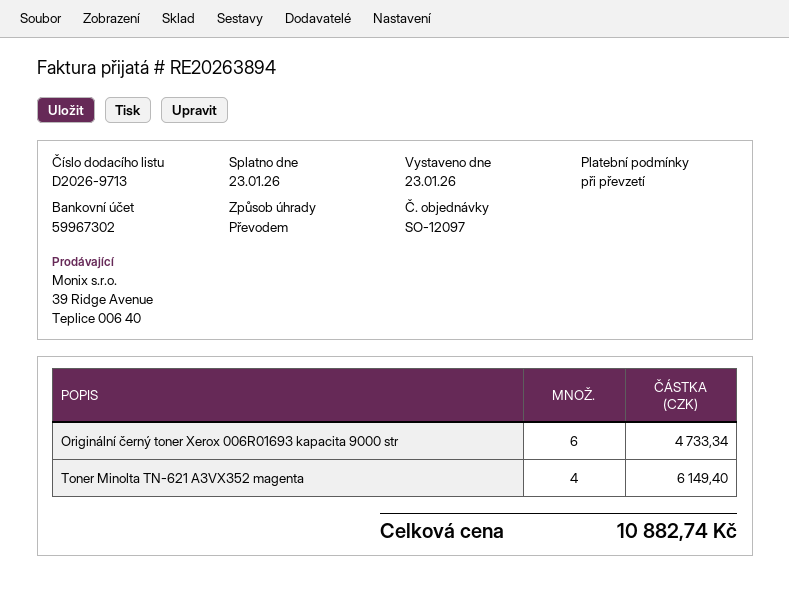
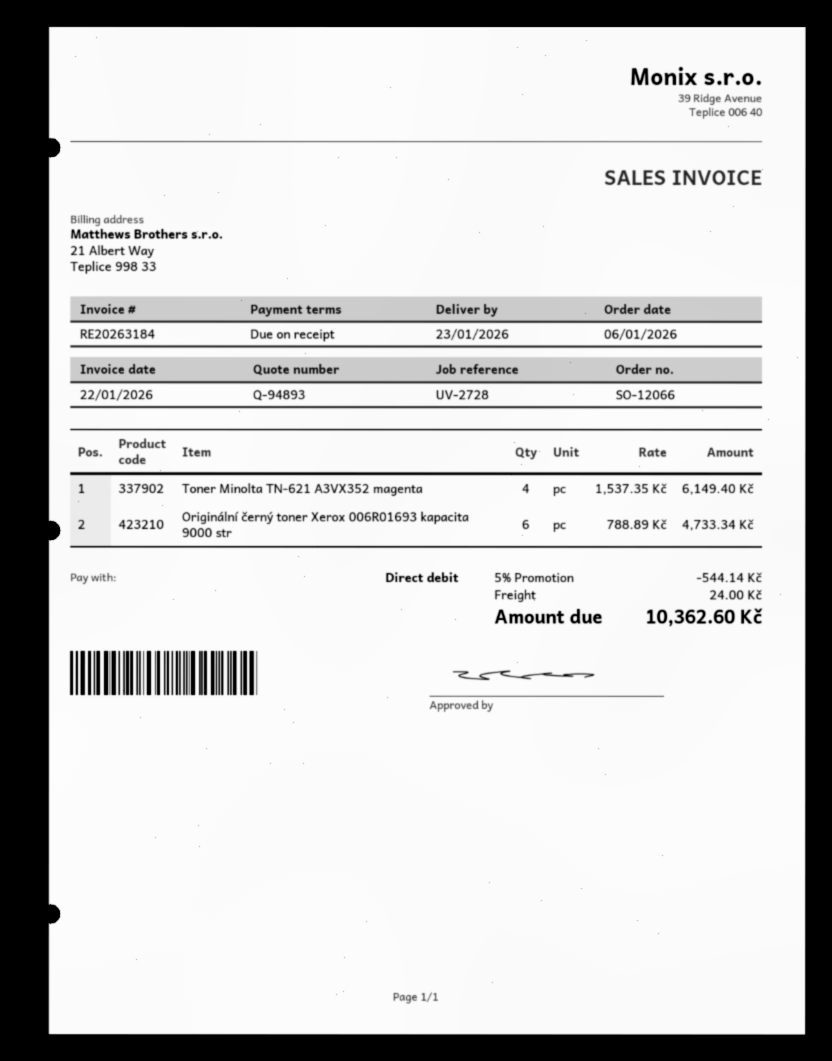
order number: SO-12097 -> SO-12066
invoice number: RE20263894 -> RE20263184
invoice date: 2026-01-23 -> 2026-01-22
payment method: bank transfer -> direct debit
discount: none -> 5% = 544.14
shipping: none -> 24.00
total: 10882.74 -> 10362.60

